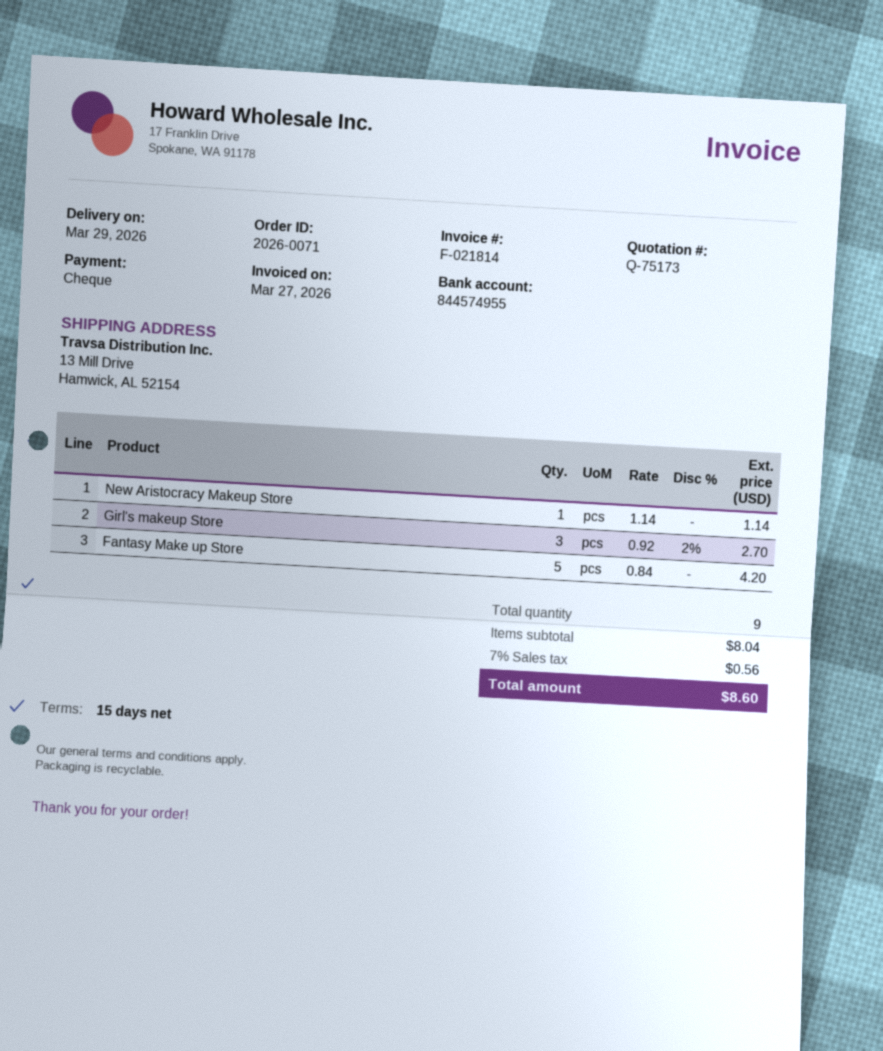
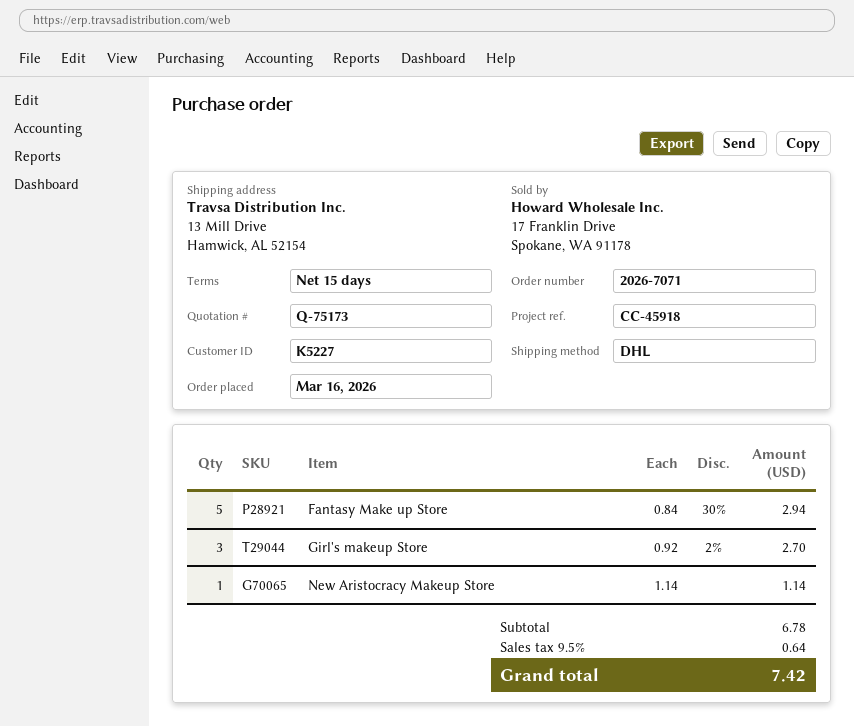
order number: 2026-0071 -> 2026-7071
Fantasy Make up Store: 5 x 0.84 = 4.20 -> 5 x 0.84 - 30% = 2.94
subtotal: 8.04 -> 6.78
tax: 7% = 0.56 -> 9.5% = 0.64
total: 8.60 -> 7.42

